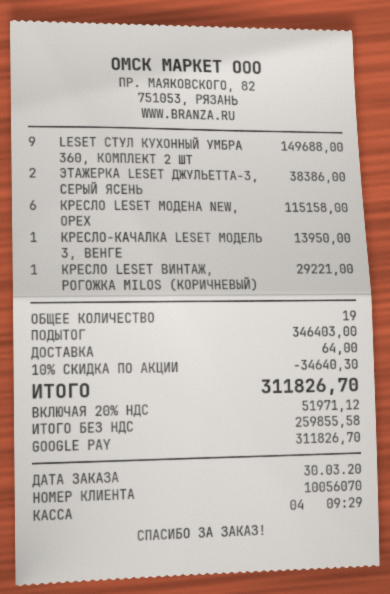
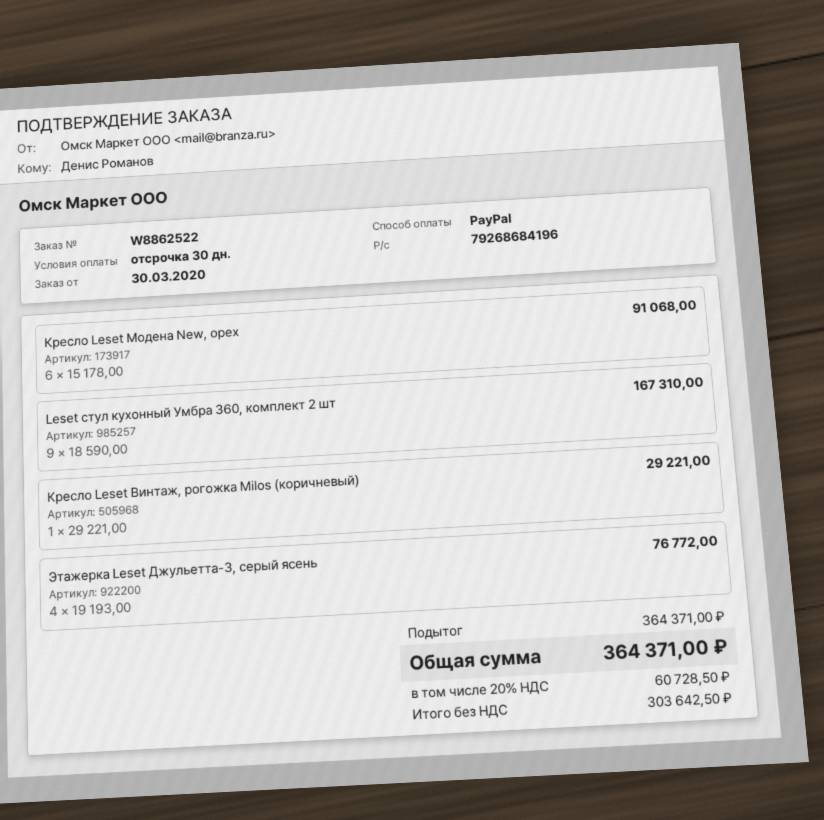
payment method: Google Pay -> PayPal
LESET СТУЛ КУХОННЫЙ УМБРА 360, КОМПЛЕКТ 2 ШТ: 9 for 149688.00 -> 9 for 167310.00
ЭТАЖЕРКА LESET ДЖУЛЬЕТТА-3, СЕРЫЙ ЯСЕНЬ: 2 for 38386.00 -> 4 for 76772.00
КРЕСЛО LESET МОДЕНА NEW, ОРЕХ: 6 for 115158.00 -> 6 for 91068.00
КРЕСЛО-КАЧАЛКА LESET МОДЕЛЬ 3, ВЕНГЕ: 1 for 13950.00 -> none
subtotal: 346403.00 -> 364371.00
discount: 10% = 34640.30 -> none
shipping: 64.00 -> none
net: 259855.58 -> 303642.50
tax: 20% = 51971.12 -> 20% = 60728.50
total: 311826.70 -> 364371.00

